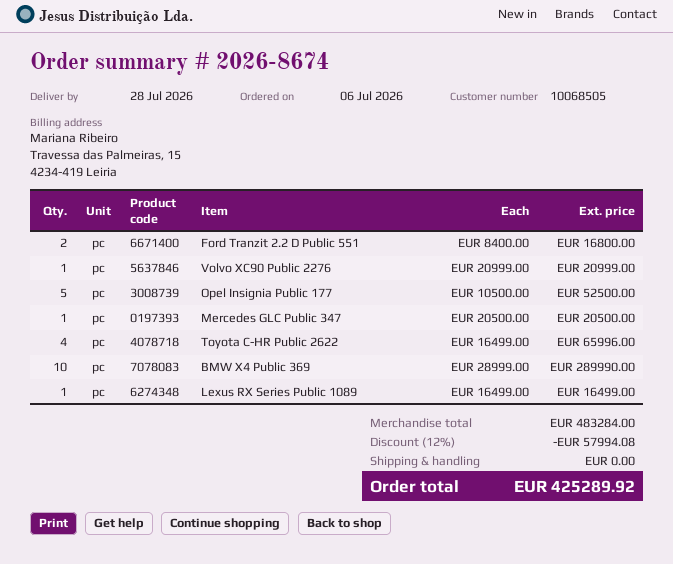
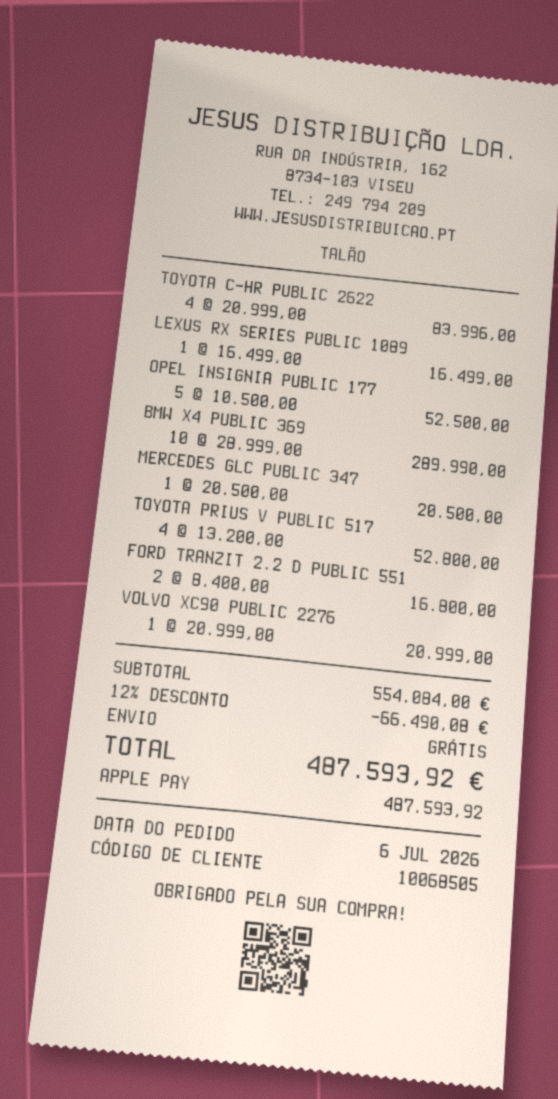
Toyota C-HR Public 2622: 4 x 16499.00 = 65996.00 -> 4 x 20999.00 = 83996.00
TOYOTA PRIUS V PUBLIC 517: none -> 4 x 13200.00 = 52800.00
subtotal: 483284.00 -> 554084.00
discount: 12% = 57994.08 -> 12% = 66490.08
total: 425289.92 -> 487593.92

